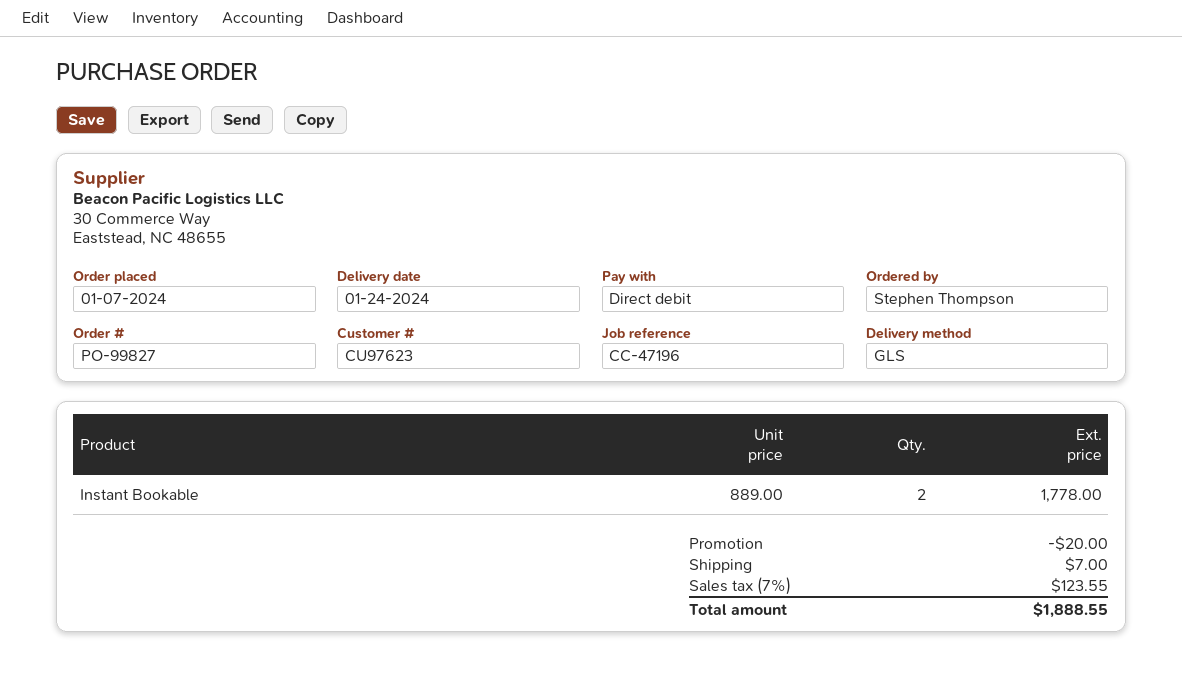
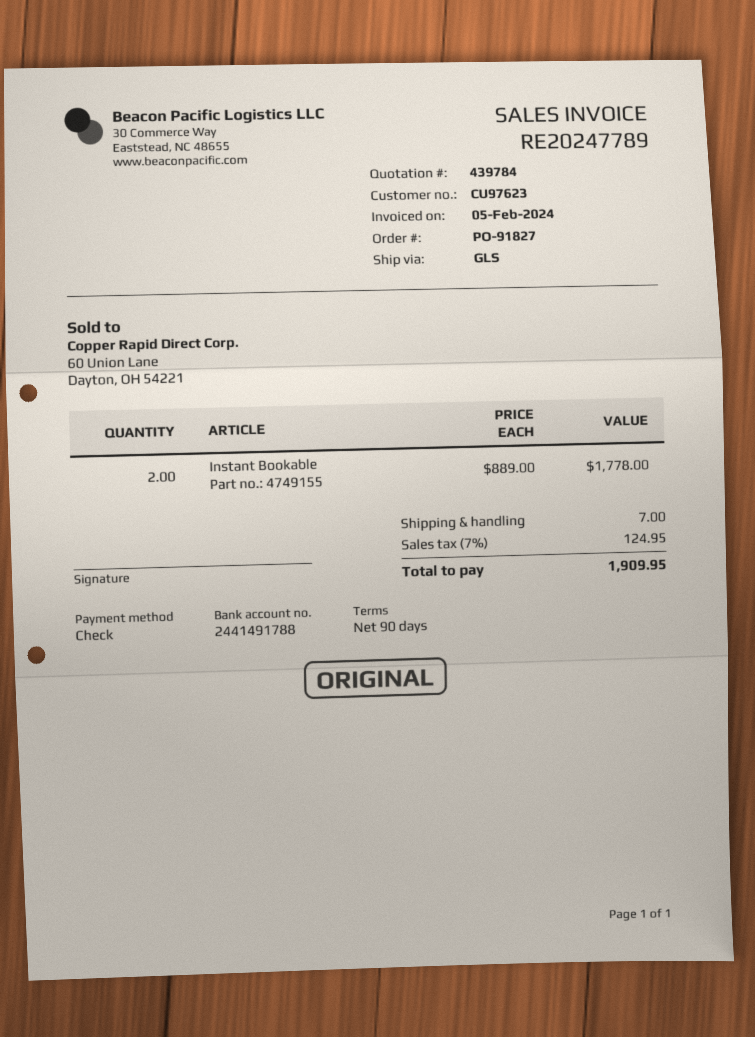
order number: PO-99827 -> PO-91827
payment method: direct debit -> cheque
discount: 20.00 -> none
tax: 7% = 123.55 -> 7% = 124.95
total: 1888.55 -> 1909.95

